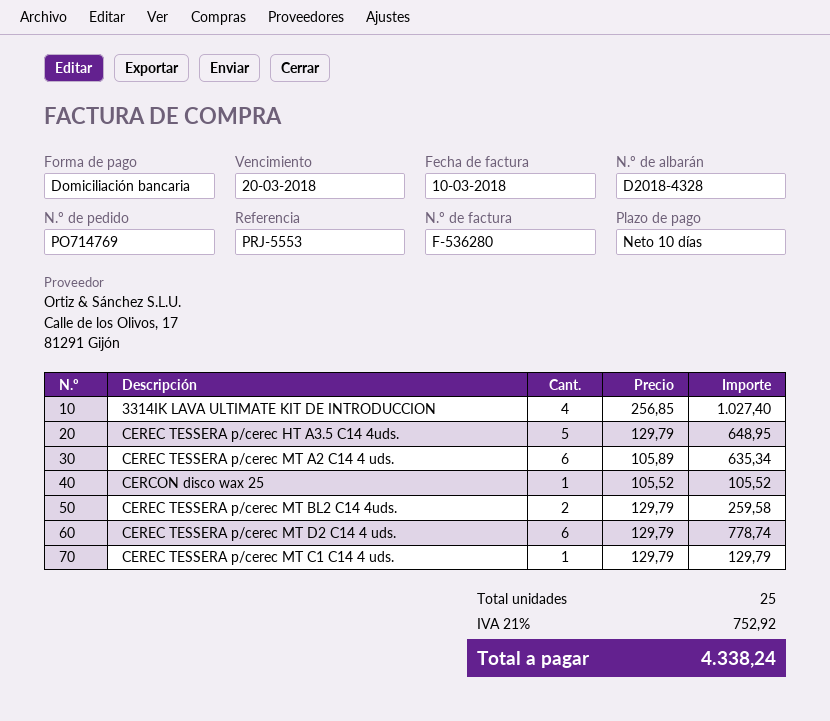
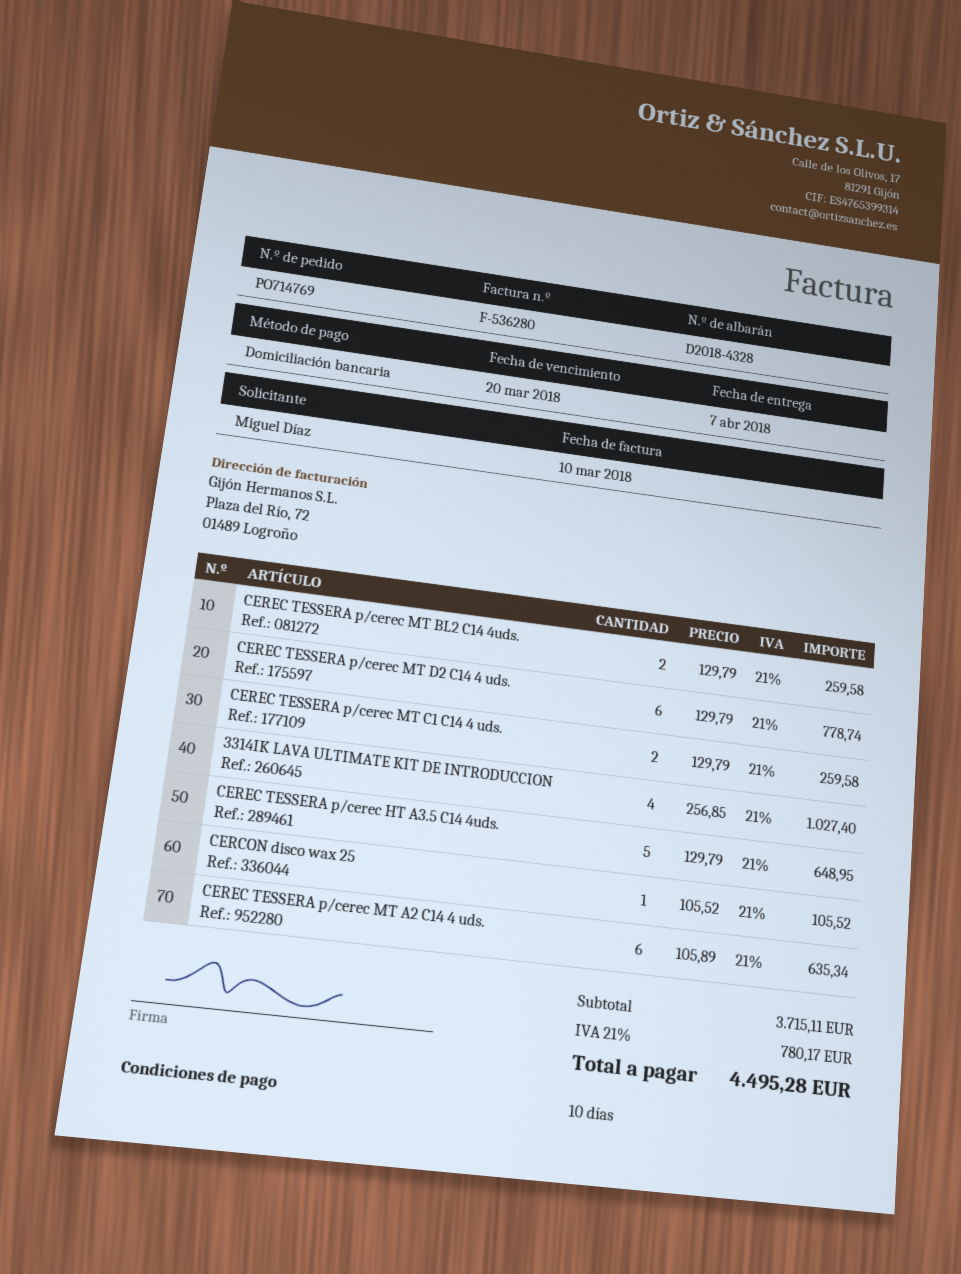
CEREC TESSERA p/cerec MT C1 C14 4 uds.: 1 x 129.79 = 129.79 -> 2 x 129.79 = 259.58
tax: 21% = 752.92 -> 21% = 780.17
total: 4338.24 -> 4495.28

